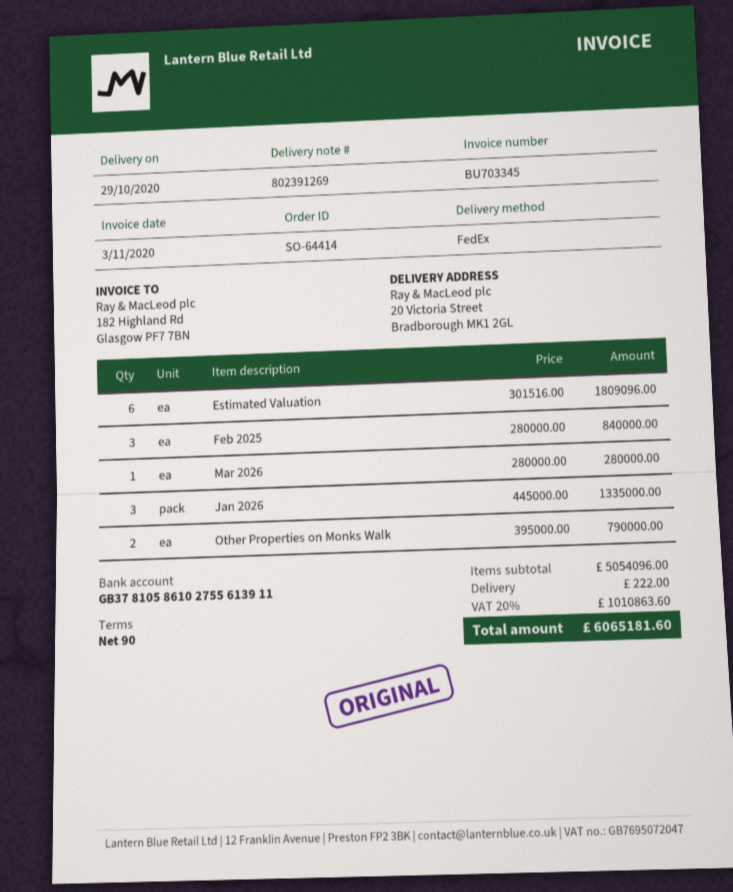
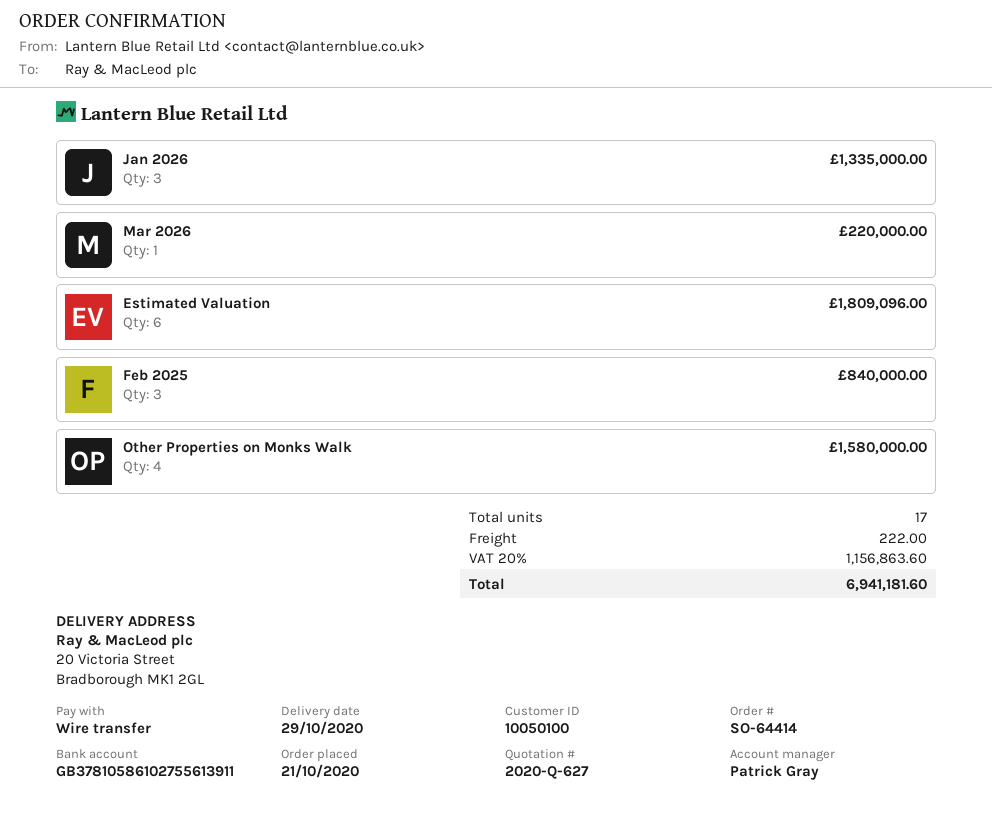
Mar 2026: 1 for 280000.00 -> 1 for 220000.00
Other Properties on Monks Walk: 2 for 790000.00 -> 4 for 1580000.00
tax: 20% = 1010863.60 -> 20% = 1156863.60
total: 6065181.60 -> 6941181.60

